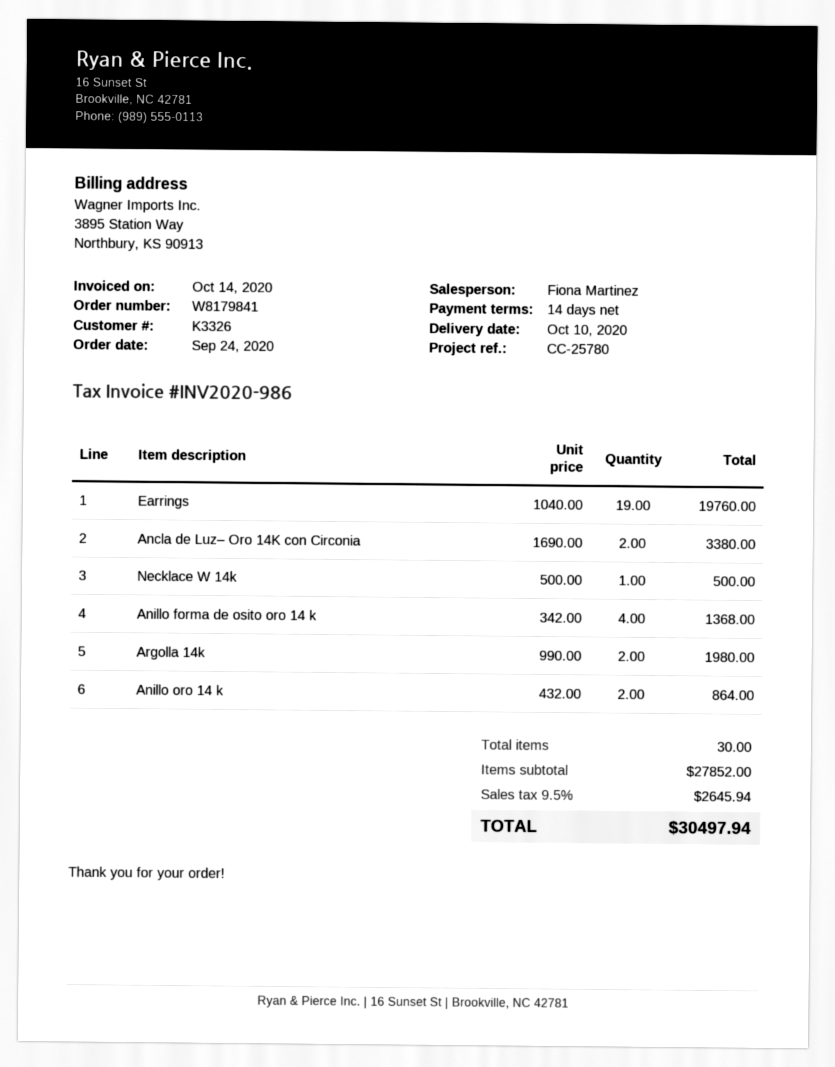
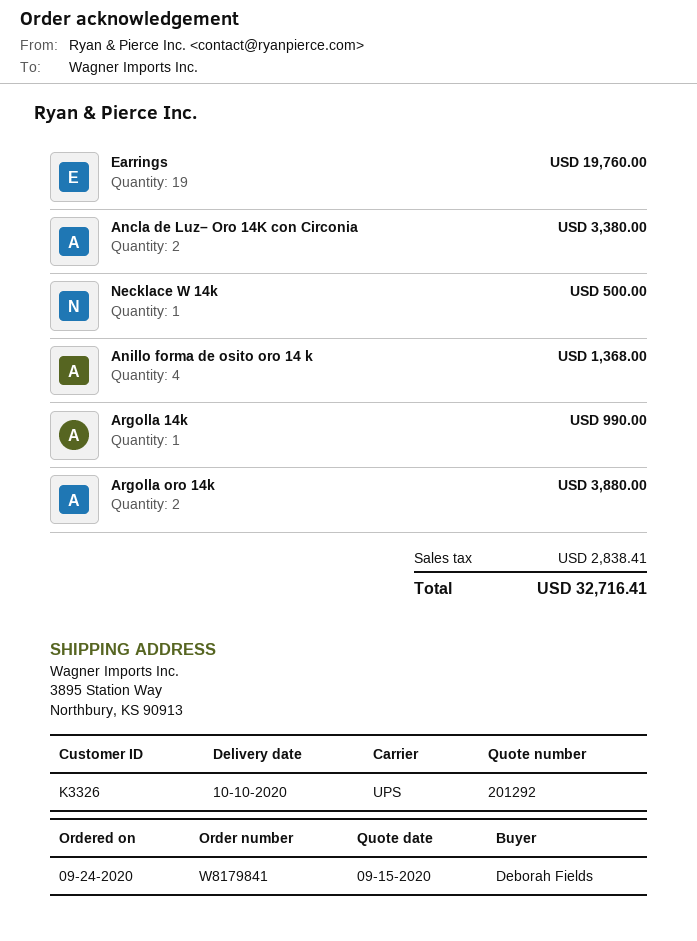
Argolla 14k: 2 for 1980.00 -> 1 for 990.00
Anillo oro 14 k: 2 for 864.00 -> none
Argolla oro 14k: none -> 2 for 3880.00
tax: 2645.94 -> 2838.41
total: 30497.94 -> 32716.41

